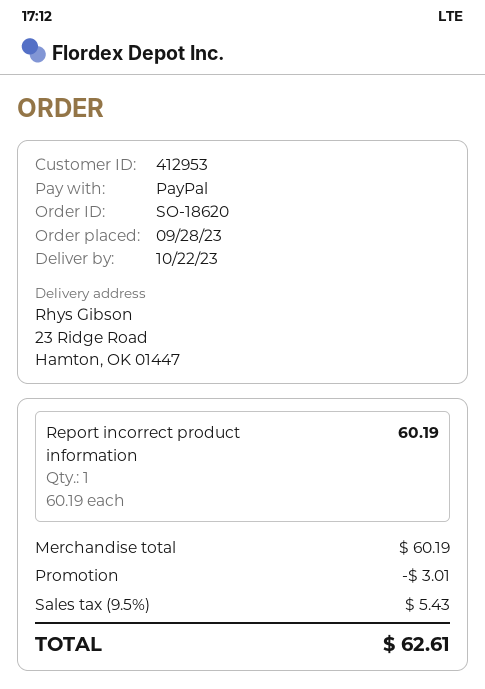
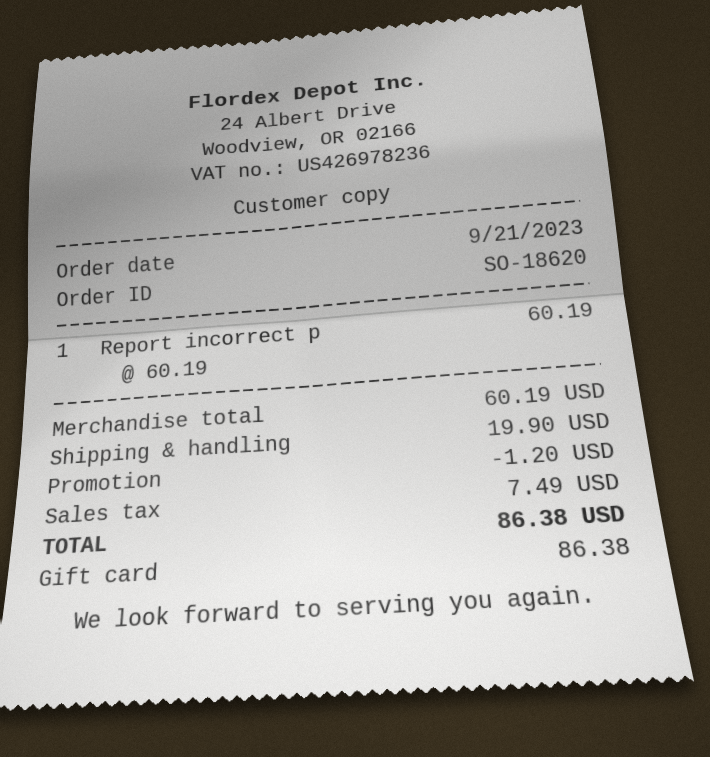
order date: 2023-09-28 -> 2023-09-21
payment method: PayPal -> gift card
discount: 3.01 -> 1.20
shipping: none -> 19.90
tax: 5.43 -> 7.49
total: 62.61 -> 86.38

